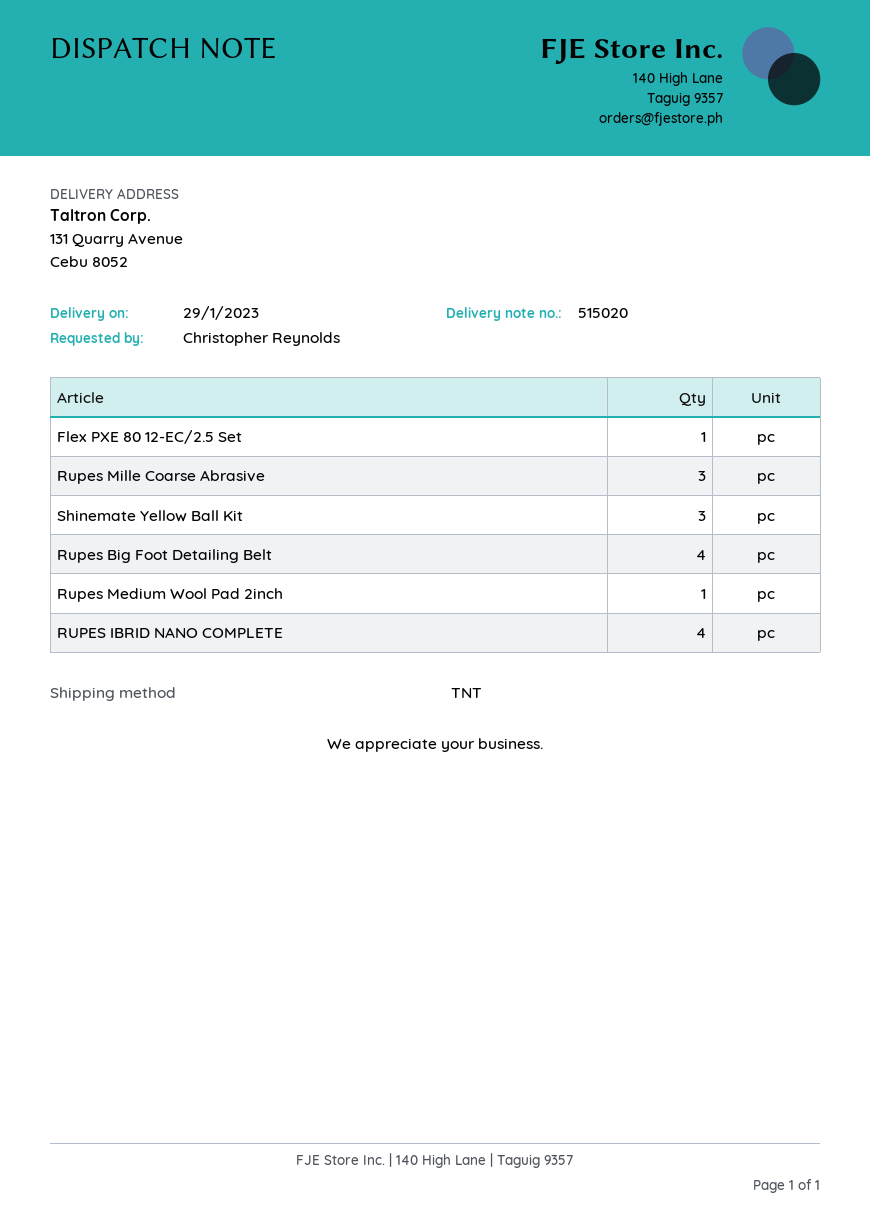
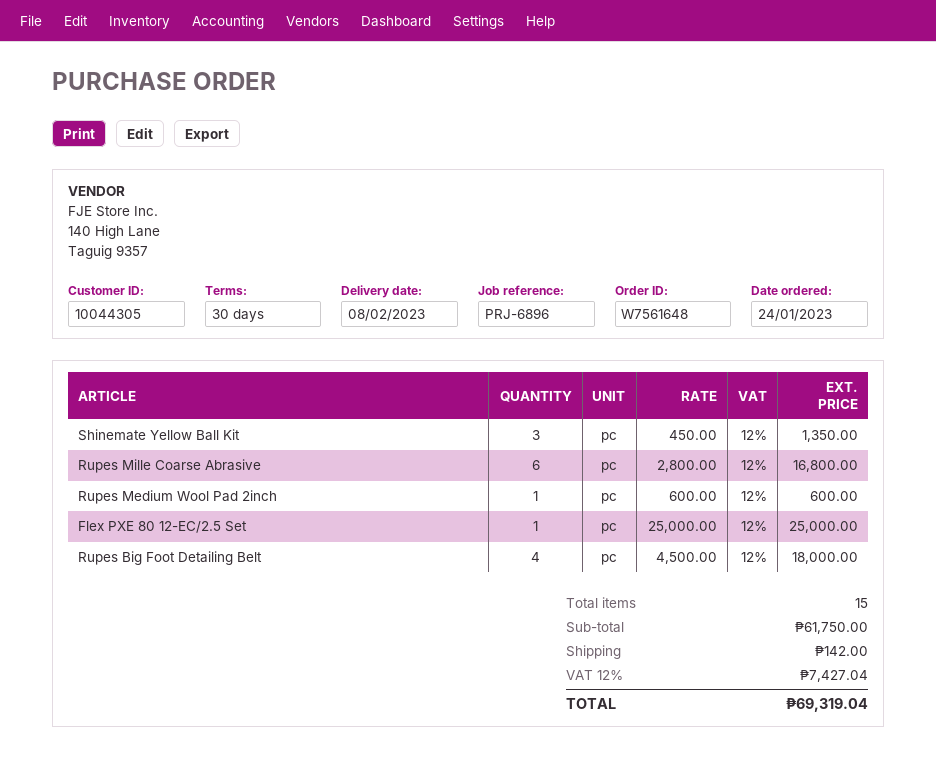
delivery date: 2023-01-29 -> 2023-02-08
Rupes Mille Coarse Abrasive: 3 -> 6
RUPES IBRID NANO COMPLETE: 4 -> none

